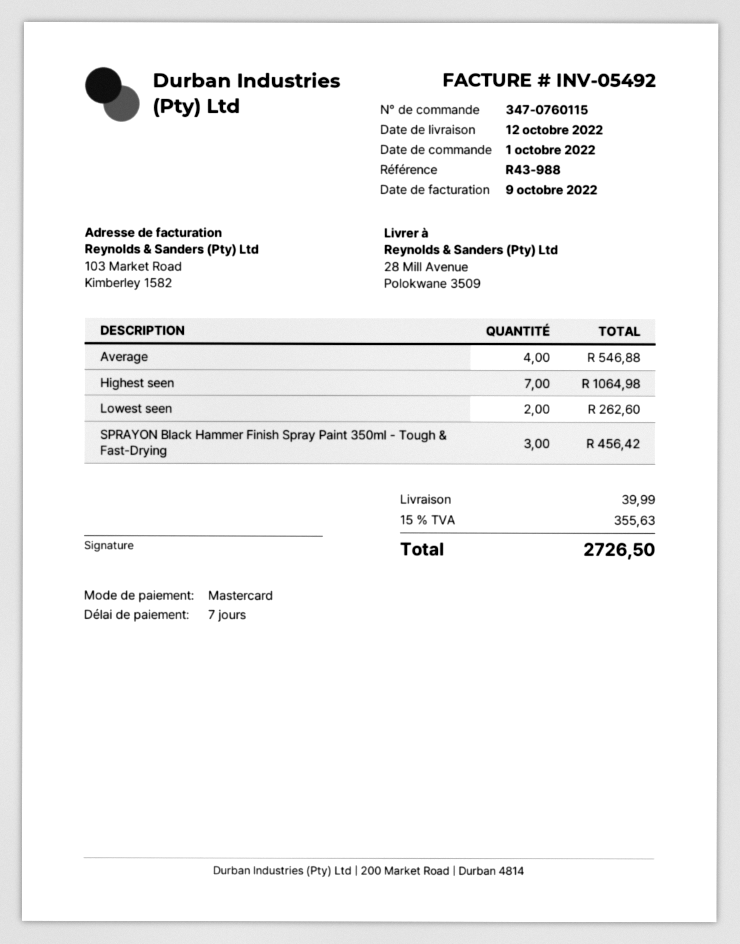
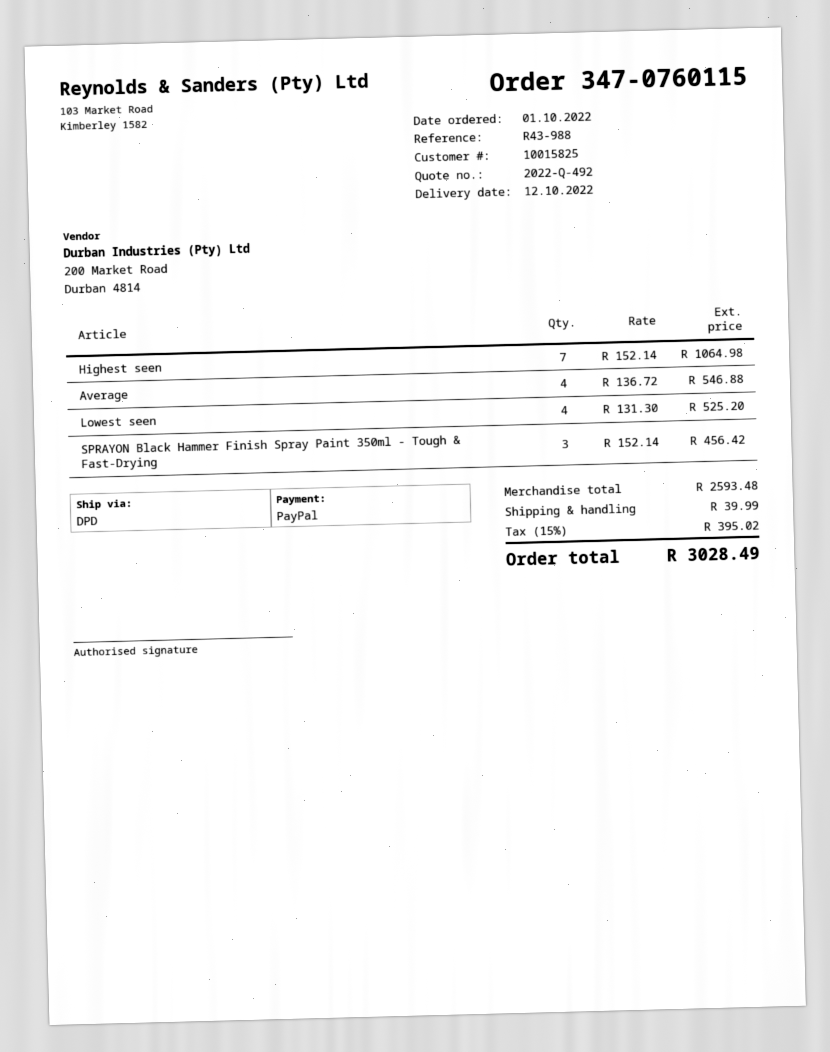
payment method: Mastercard -> PayPal
Lowest seen: 2 for 262.60 -> 4 for 525.20
tax: 15% = 355.63 -> 15% = 395.02
total: 2726.50 -> 3028.49

